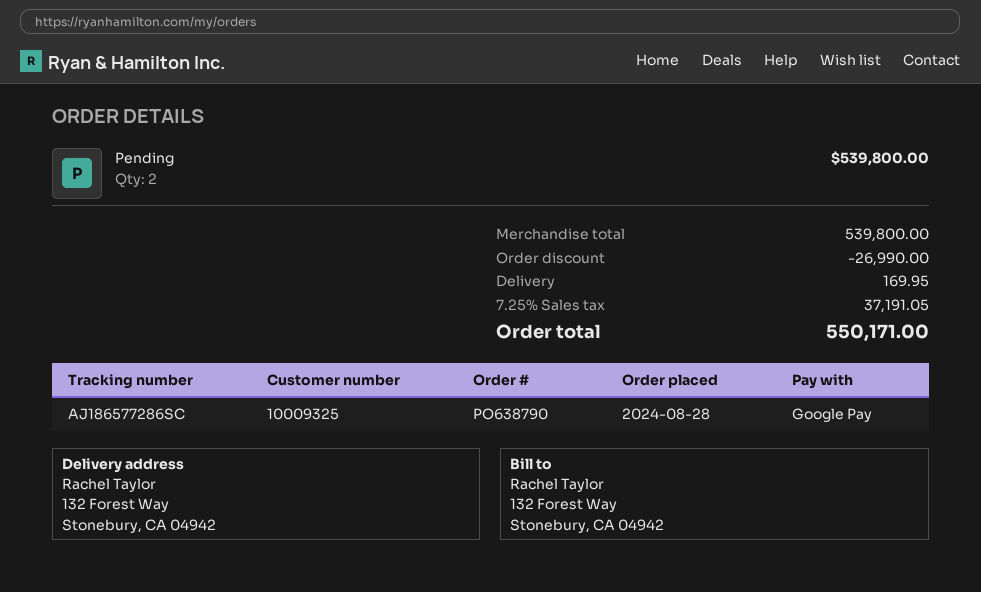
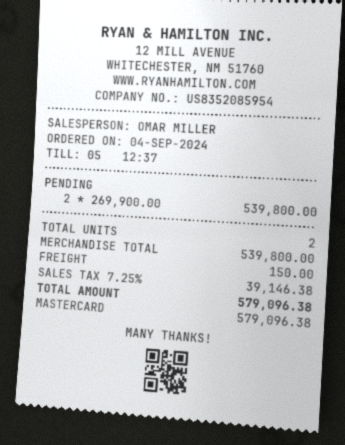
order date: 2024-08-28 -> 2024-09-04
payment method: Google Pay -> Mastercard
discount: 26990.00 -> none
shipping: 169.95 -> 150.00
tax: 7.25% = 37191.05 -> 7.25% = 39146.38
total: 550171.00 -> 579096.38

